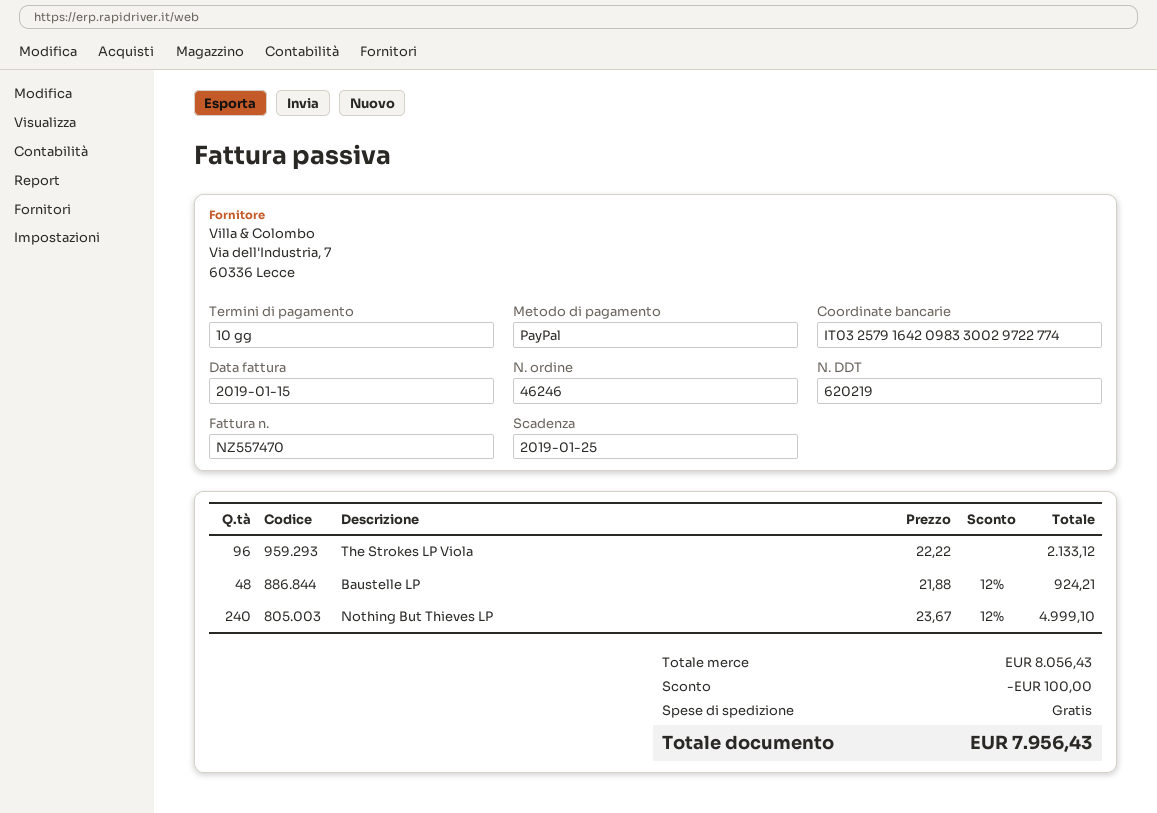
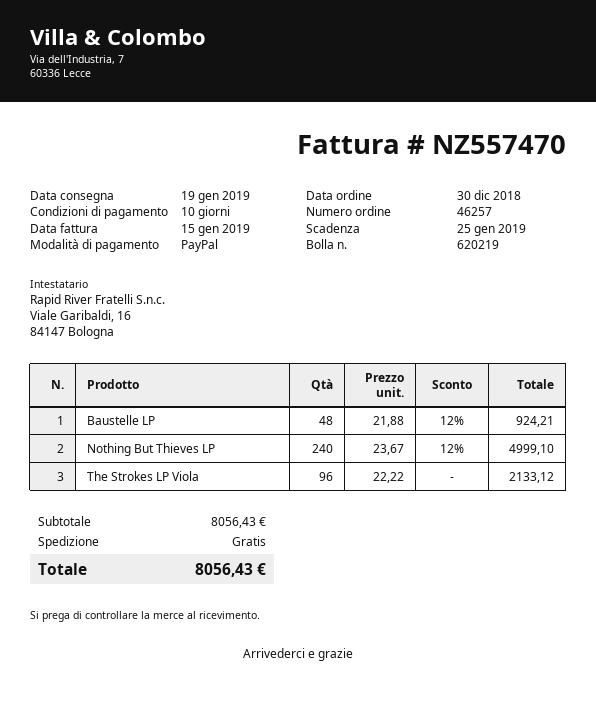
order number: 46246 -> 46257
discount: 100.00 -> none
total: 7956.43 -> 8056.43

